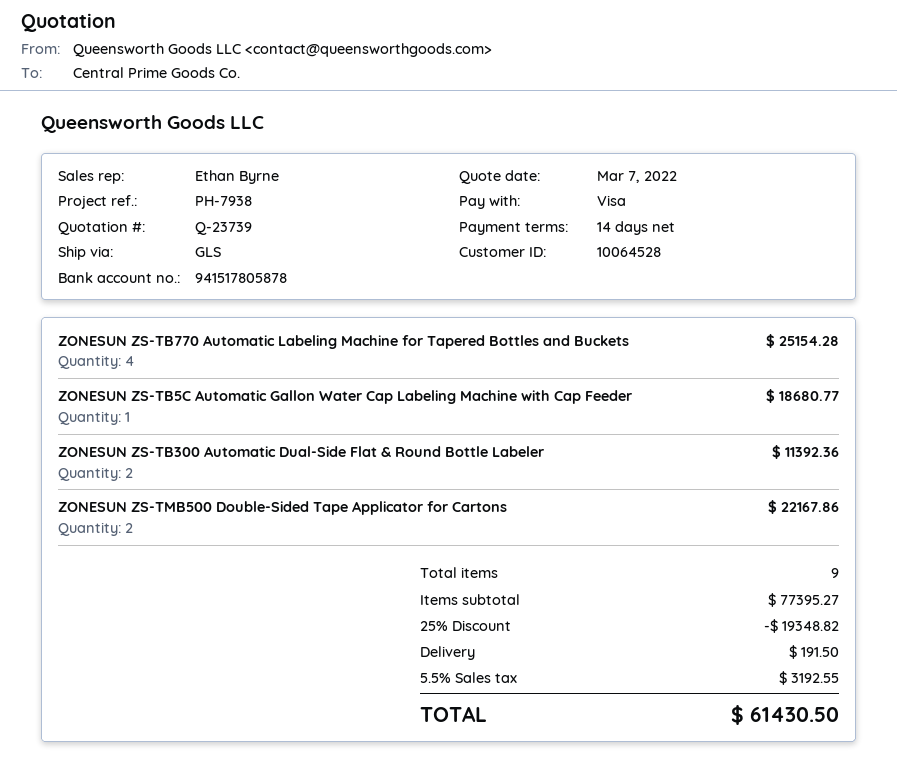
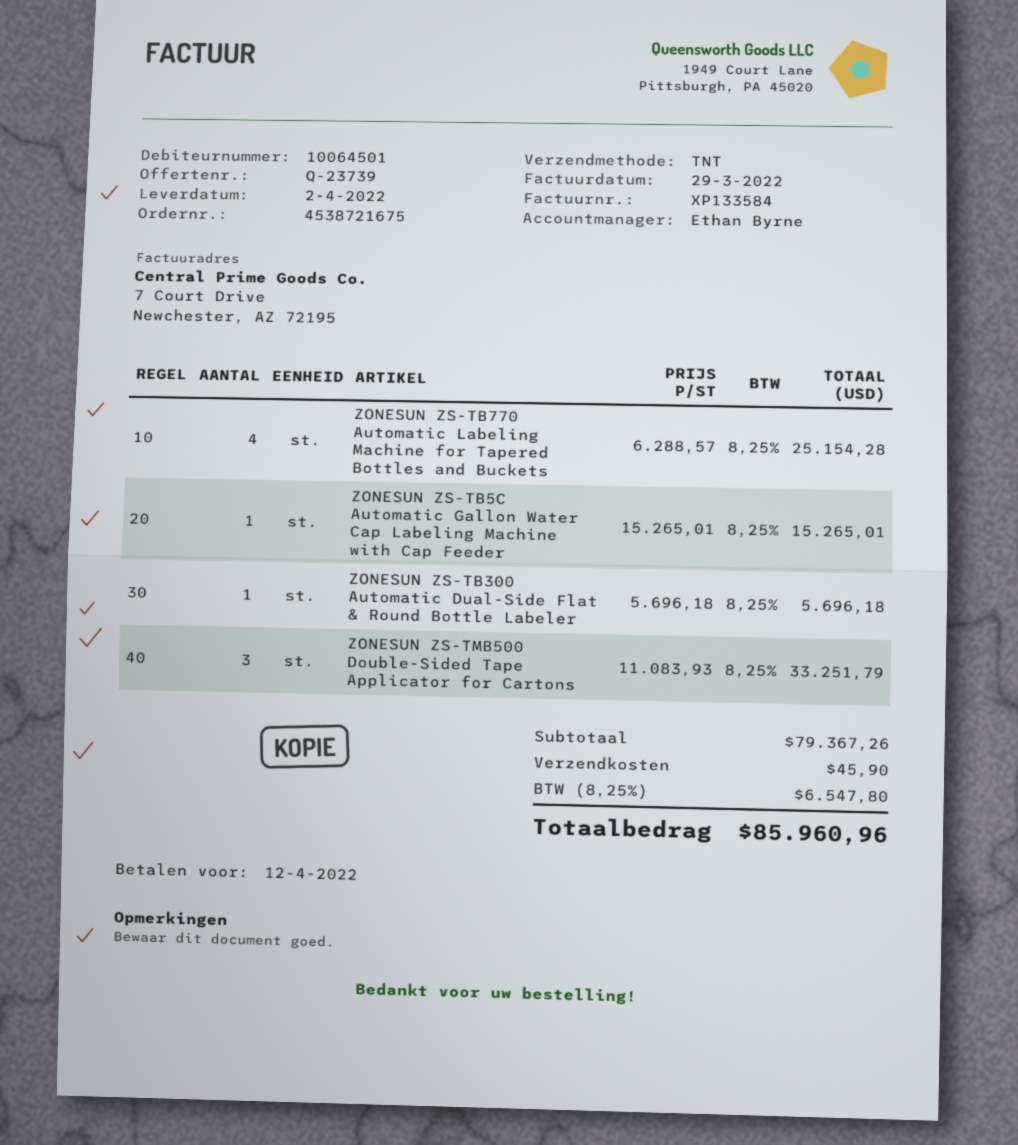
customer number: 10064528 -> 10064501
shipping method: GLS -> TNT
ZONESUN ZS-TB5C Automatic Gallon Water Cap Labeling Machine with Cap Feeder: 1 for 18680.77 -> 1 for 15265.01
ZONESUN ZS-TB300 Automatic Dual-Side Flat & Round Bottle Labeler: 2 for 11392.36 -> 1 for 5696.18
ZONESUN ZS-TMB500 Double-Sided Tape Applicator for Cartons: 2 for 22167.86 -> 3 for 33251.79
subtotal: 77395.27 -> 79367.26
discount: 25% = 19348.82 -> none
shipping: 191.50 -> 45.90
tax: 5.5% = 3192.55 -> 8.25% = 6547.80
total: 61430.50 -> 85960.96

